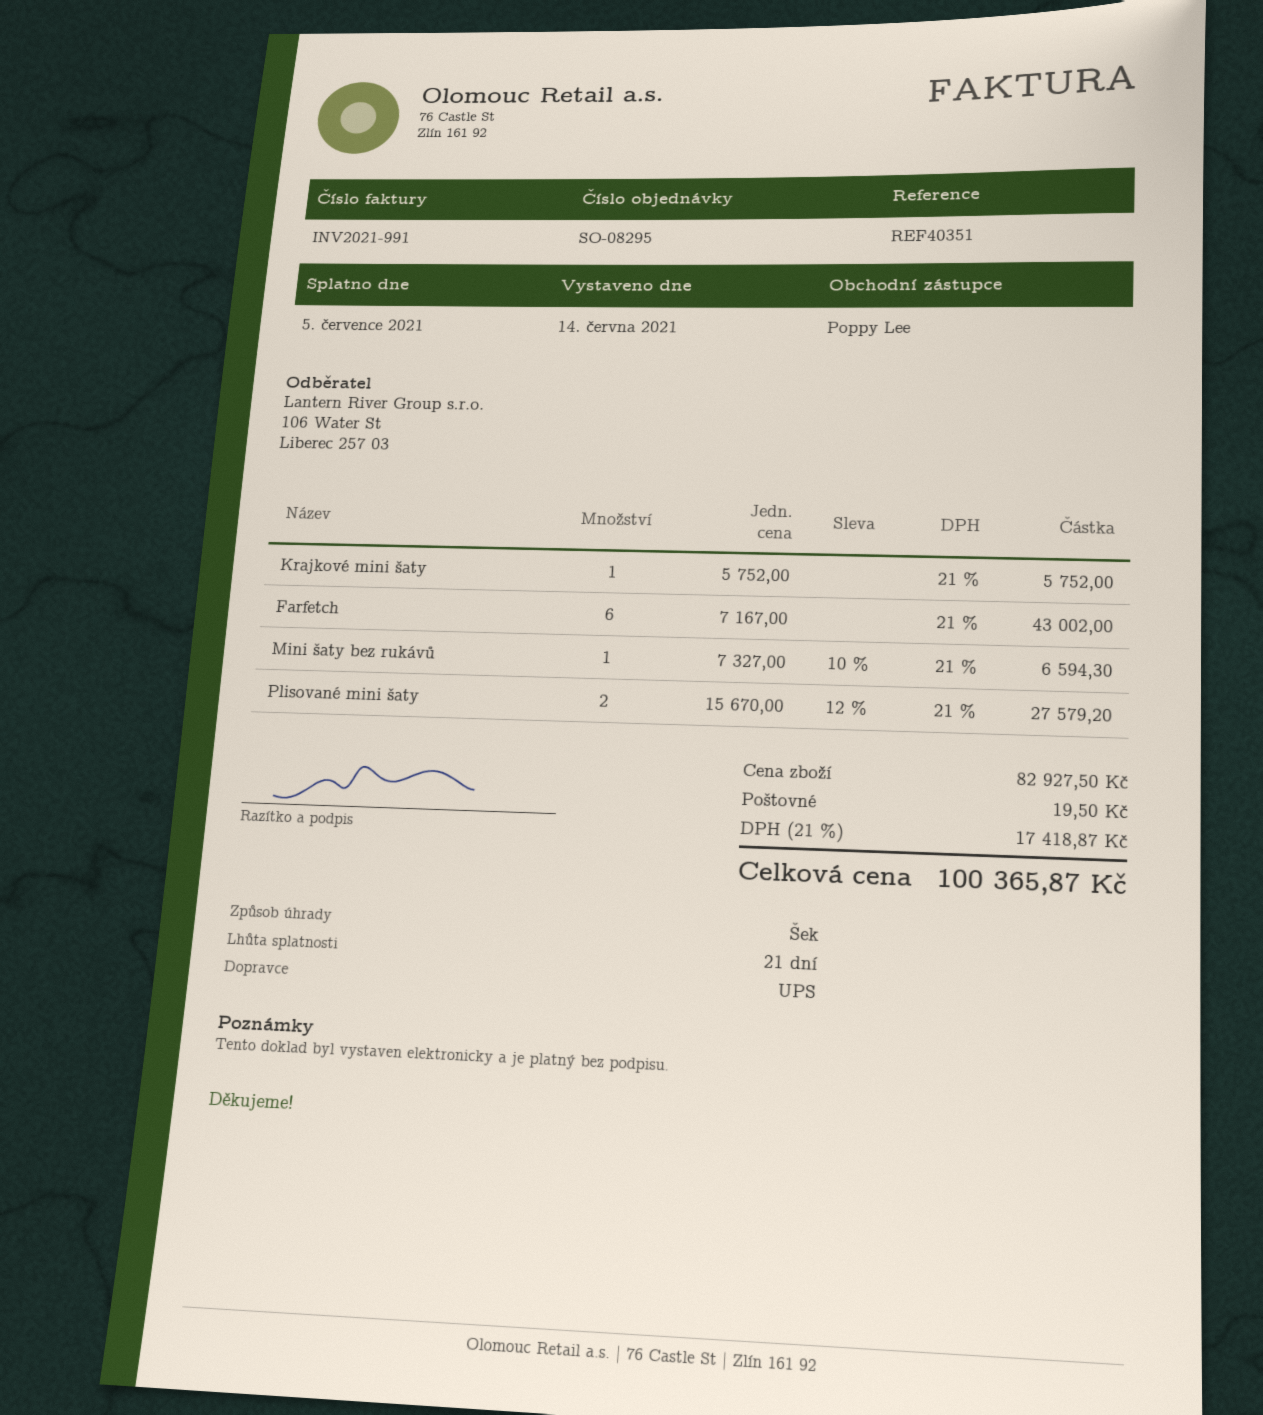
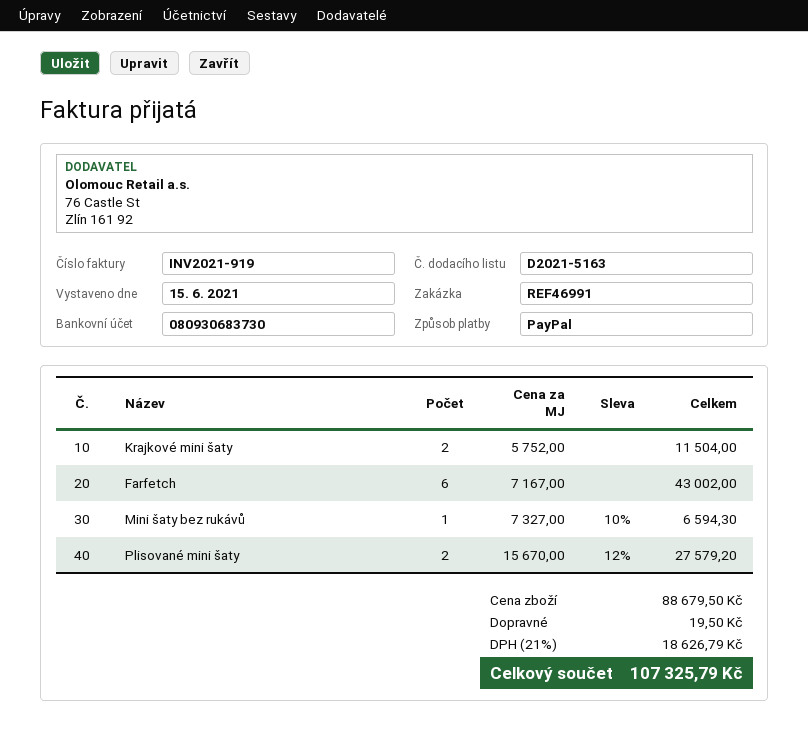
invoice number: INV2021-991 -> INV2021-919
invoice date: 2021-06-14 -> 2021-06-15
reference: REF40351 -> REF46991
payment method: cheque -> PayPal
Krajkové mini šaty: 1 x 5752.00 = 5752.00 -> 2 x 5752.00 = 11504.00
subtotal: 82927.50 -> 88679.50
tax: 21% = 17418.87 -> 21% = 18626.79
total: 100365.87 -> 107325.79

